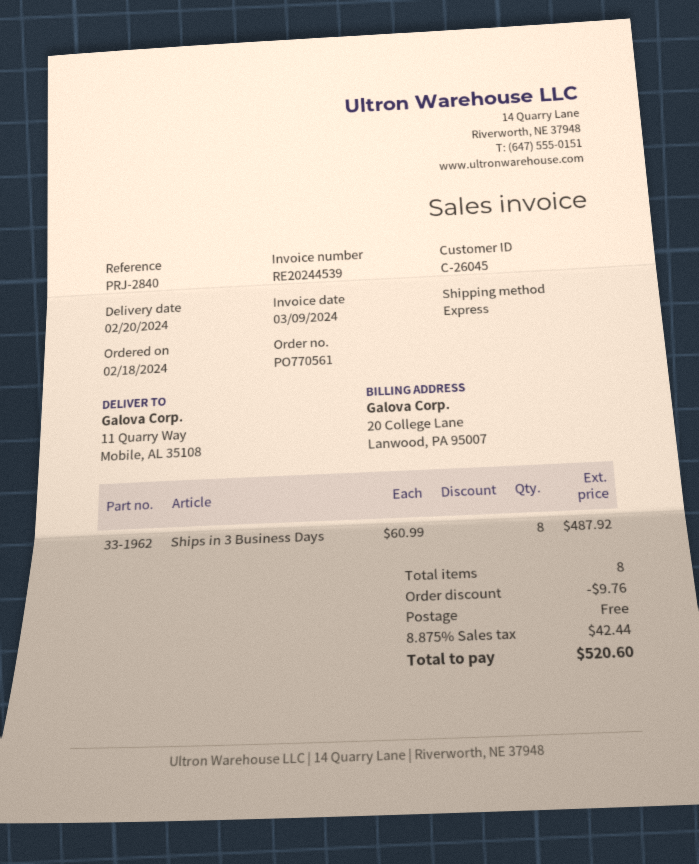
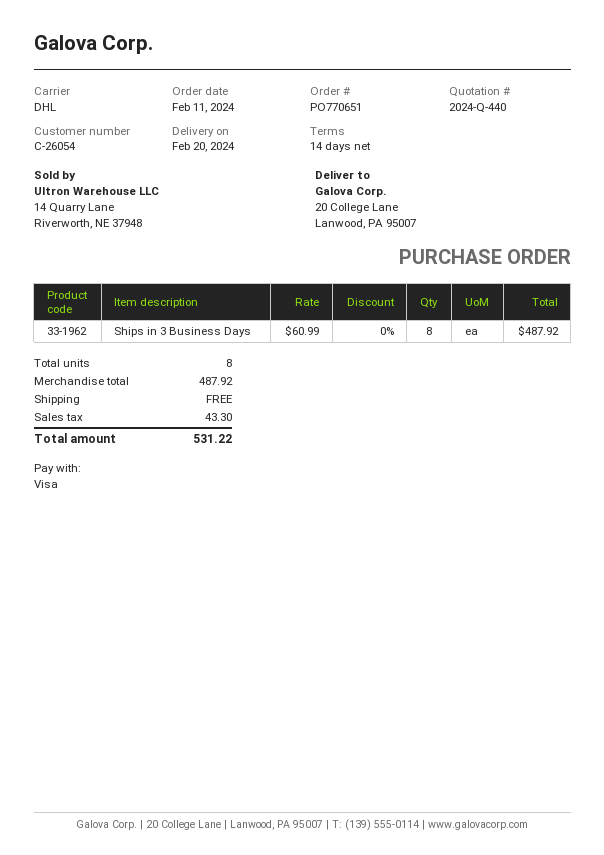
order number: PO770561 -> PO770651
order date: 2024-02-18 -> 2024-02-11
customer number: C-26045 -> C-26054
shipping method: express -> DHL
ship to: 11 Quarry Way, Mobile, AL 35108 -> 20 College Lane, Lanwood, PA 95007
discount: 9.76 -> none
tax: 42.44 -> 43.30
total: 520.60 -> 531.22

